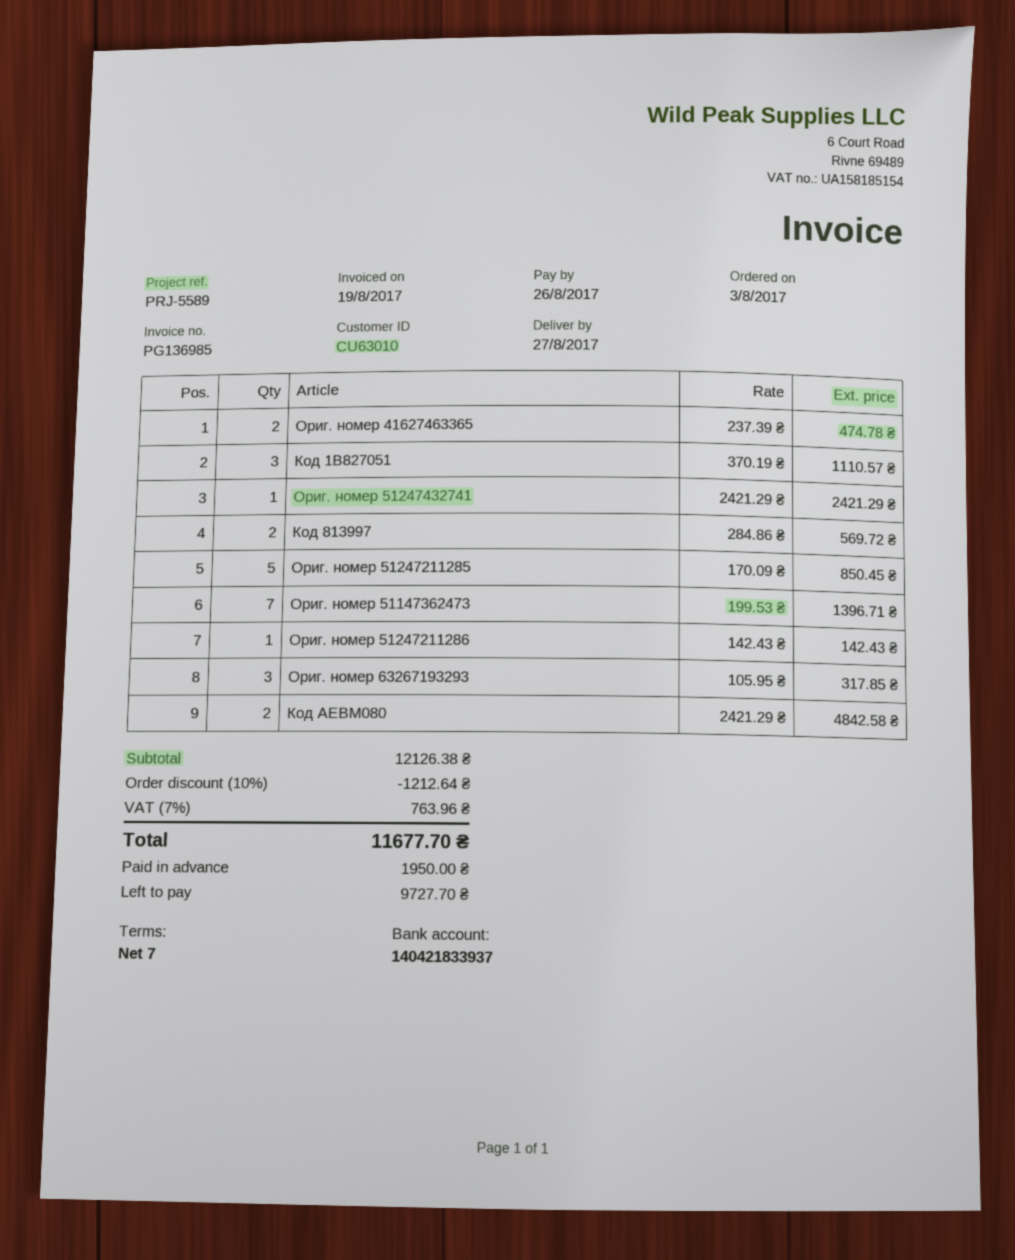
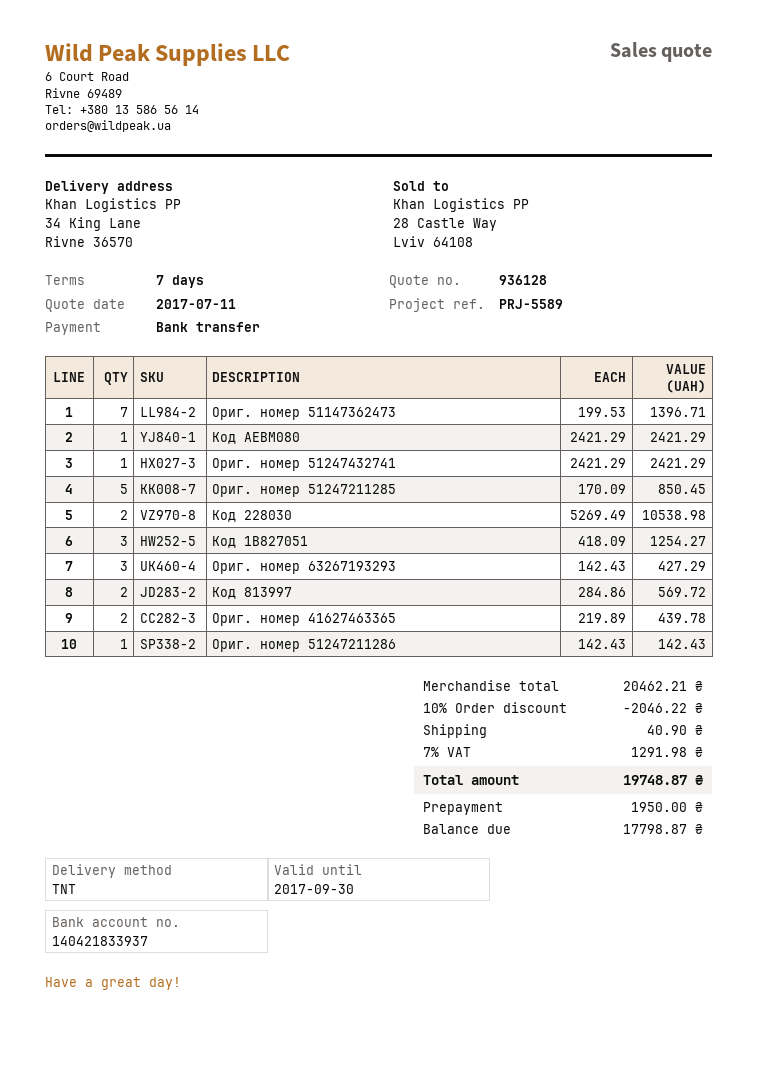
Ориг. номер 41627463365: 2 x 237.39 = 474.78 -> 2 x 219.89 = 439.78
Код 1B827051: 3 x 370.19 = 1110.57 -> 3 x 418.09 = 1254.27
Ориг. номер 63267193293: 3 x 105.95 = 317.85 -> 3 x 142.43 = 427.29
Код AEBM080: 2 x 2421.29 = 4842.58 -> 1 x 2421.29 = 2421.29
Код 228030: none -> 2 x 5269.49 = 10538.98
subtotal: 12126.38 -> 20462.21
discount: 10% = 1212.64 -> 10% = 2046.22
shipping: none -> 40.90
tax: 7% = 763.96 -> 7% = 1291.98
total: 11677.70 -> 19748.87
balance: 9727.70 -> 17798.87

